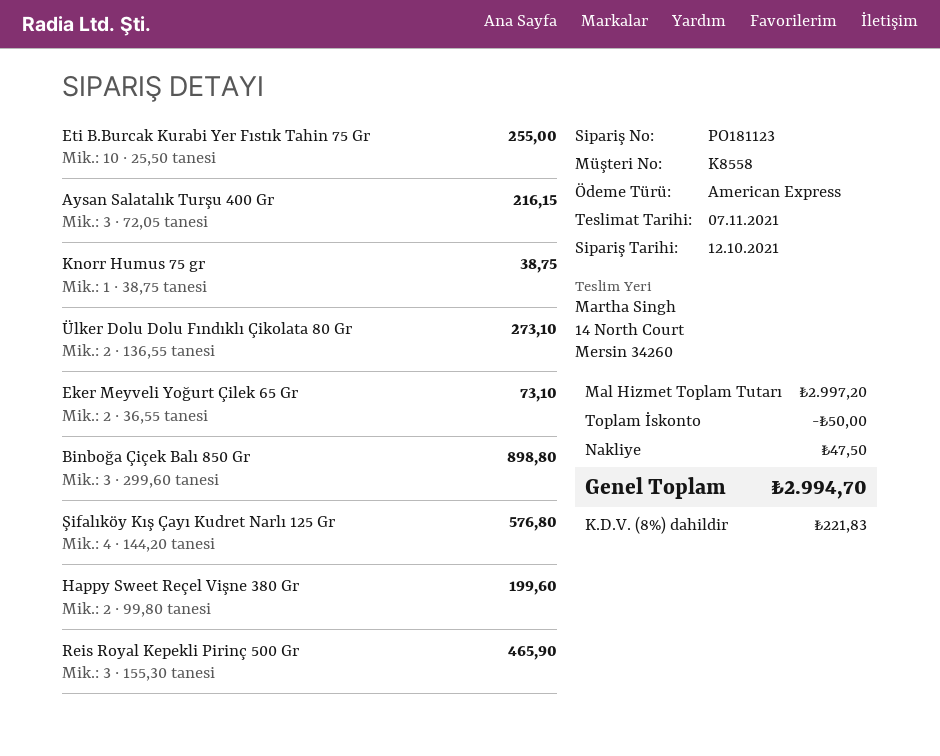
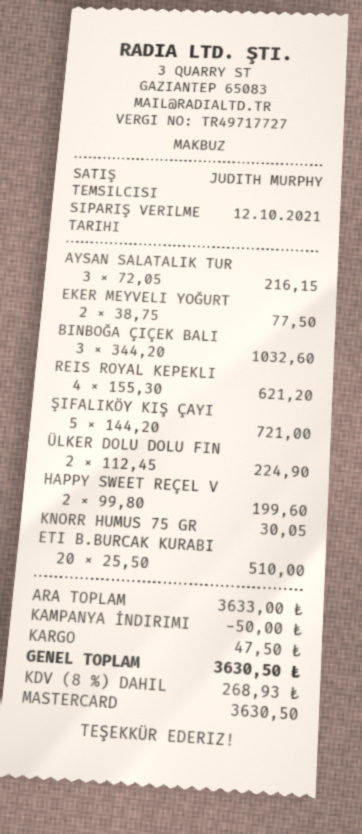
payment method: American Express -> Mastercard
Eti B.Burcak Kurabi Yer Fıstık Tahin 75 Gr: 10 x 25.50 = 255.00 -> 20 x 25.50 = 510.00
Knorr Humus 75 gr: 1 x 38.75 = 38.75 -> 1 x 30.05 = 30.05
Ülker Dolu Dolu Fındıklı Çikolata 80 Gr: 2 x 136.55 = 273.10 -> 2 x 112.45 = 224.90
Eker Meyveli Yoğurt Çilek 65 Gr: 2 x 36.55 = 73.10 -> 2 x 38.75 = 77.50
Binboğa Çiçek Balı 850 Gr: 3 x 299.60 = 898.80 -> 3 x 344.20 = 1032.60
Şifalıköy Kış Çayı Kudret Narlı 125 Gr: 4 x 144.20 = 576.80 -> 5 x 144.20 = 721.00
Reis Royal Kepekli Pirinç 500 Gr: 3 x 155.30 = 465.90 -> 4 x 155.30 = 621.20
subtotal: 2997.20 -> 3633.00
tax: 8% = 221.83 -> 8% = 268.93
total: 2994.70 -> 3630.50

